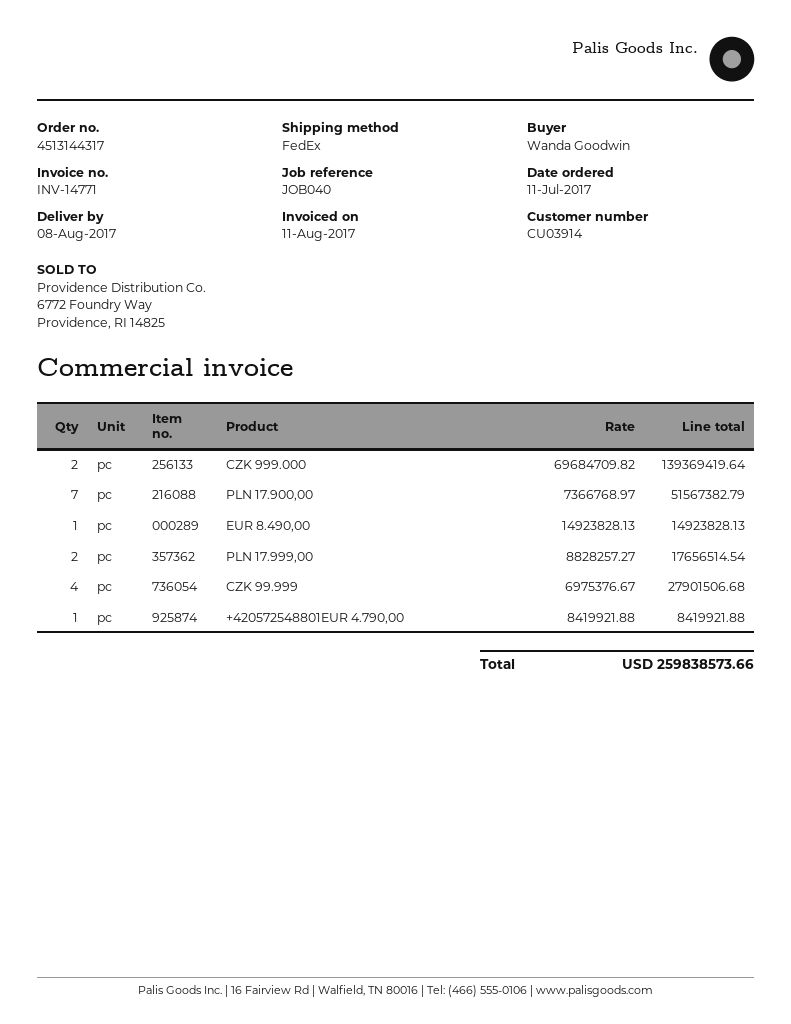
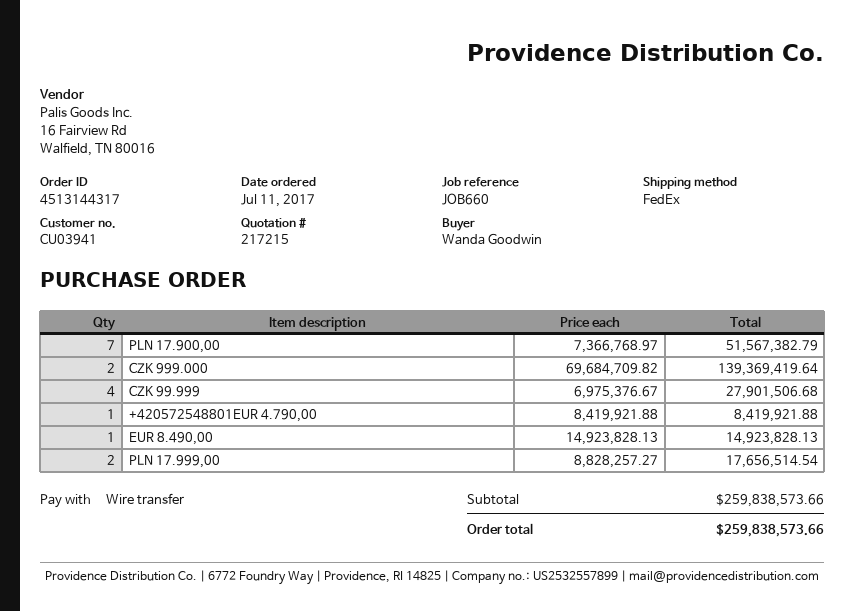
customer number: CU03914 -> CU03941
reference: JOB040 -> JOB660

